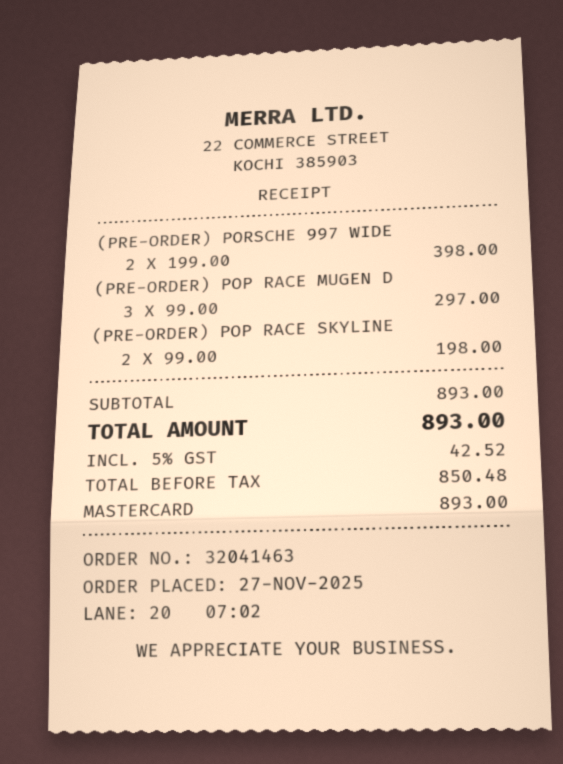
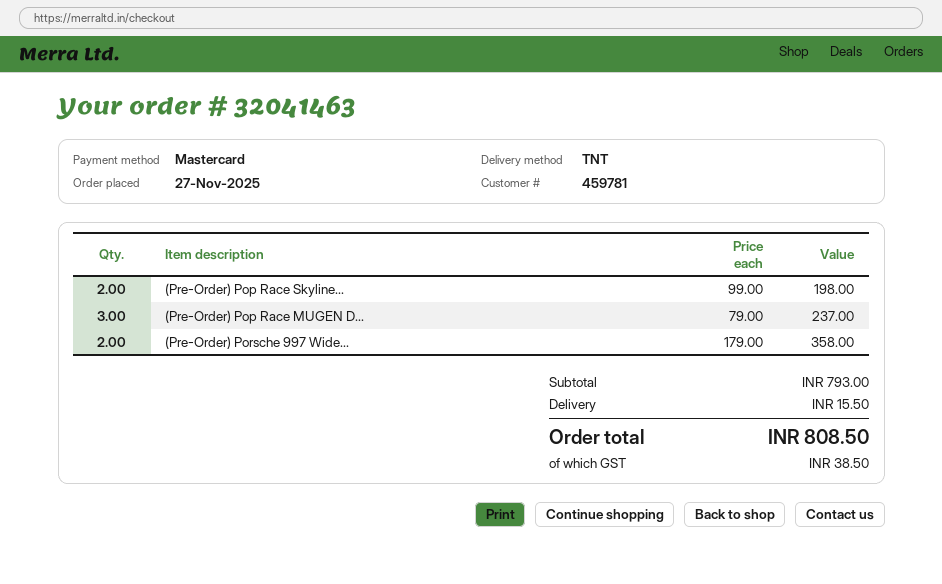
(PRE-ORDER) PORSCHE 997 WIDE: 2 x 199.00 = 398.00 -> 2 x 179.00 = 358.00
(PRE-ORDER) POP RACE MUGEN D: 3 x 99.00 = 297.00 -> 3 x 79.00 = 237.00
subtotal: 893.00 -> 793.00
shipping: none -> 15.50
tax: 42.52 -> 38.50
total: 893.00 -> 808.50

